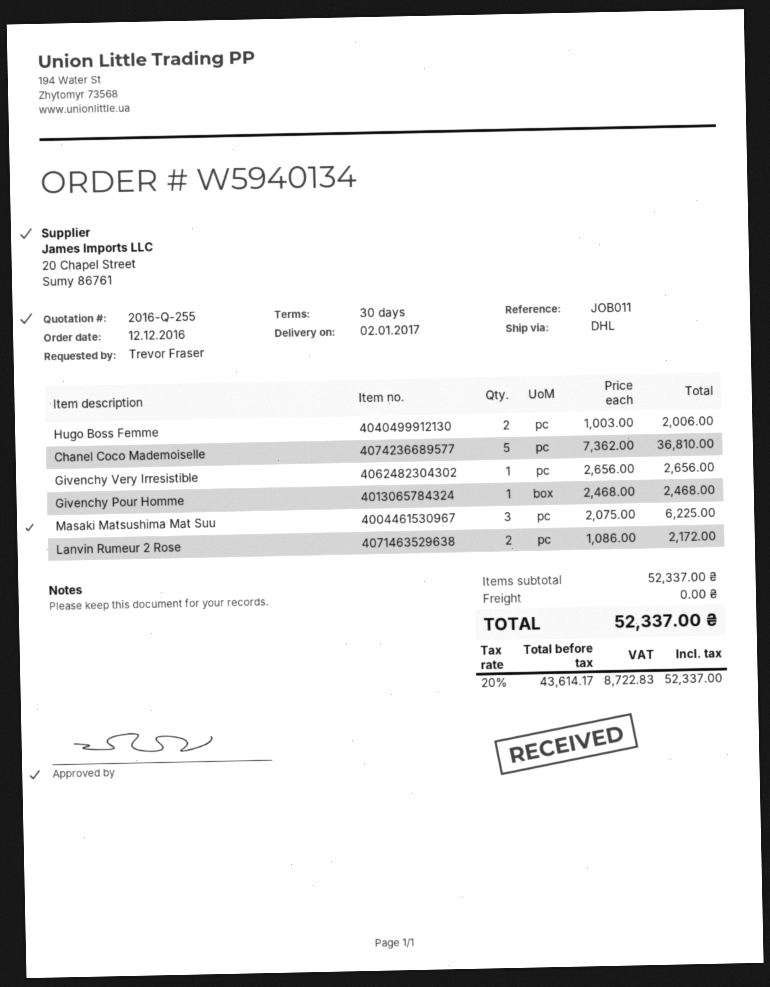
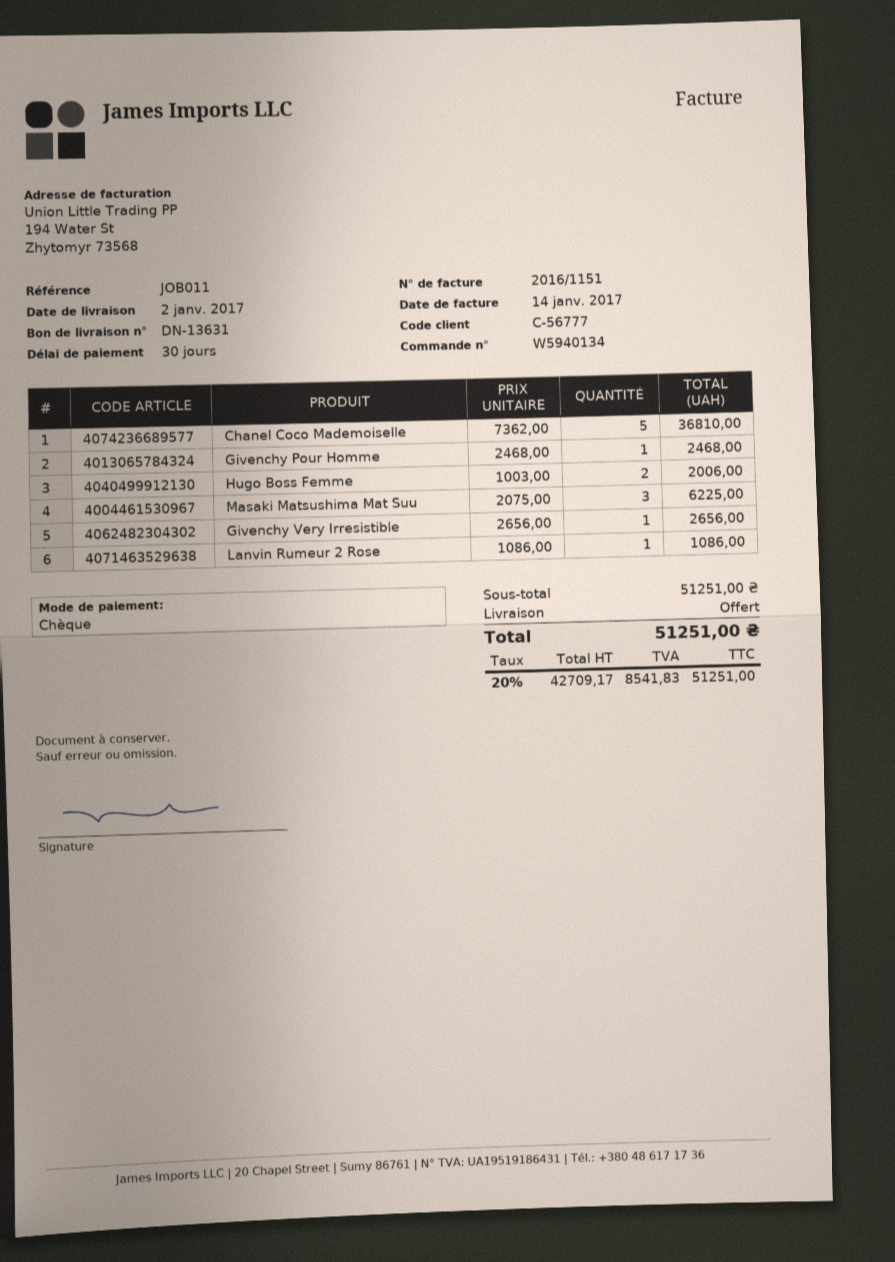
Lanvin Rumeur 2 Rose: 2 x 1086.00 = 2172.00 -> 1 x 1086.00 = 1086.00
subtotal: 52337.00 -> 51251.00
net: 43614.17 -> 42709.17
tax: 20% = 8722.83 -> 20% = 8541.83
total: 52337.00 -> 51251.00

